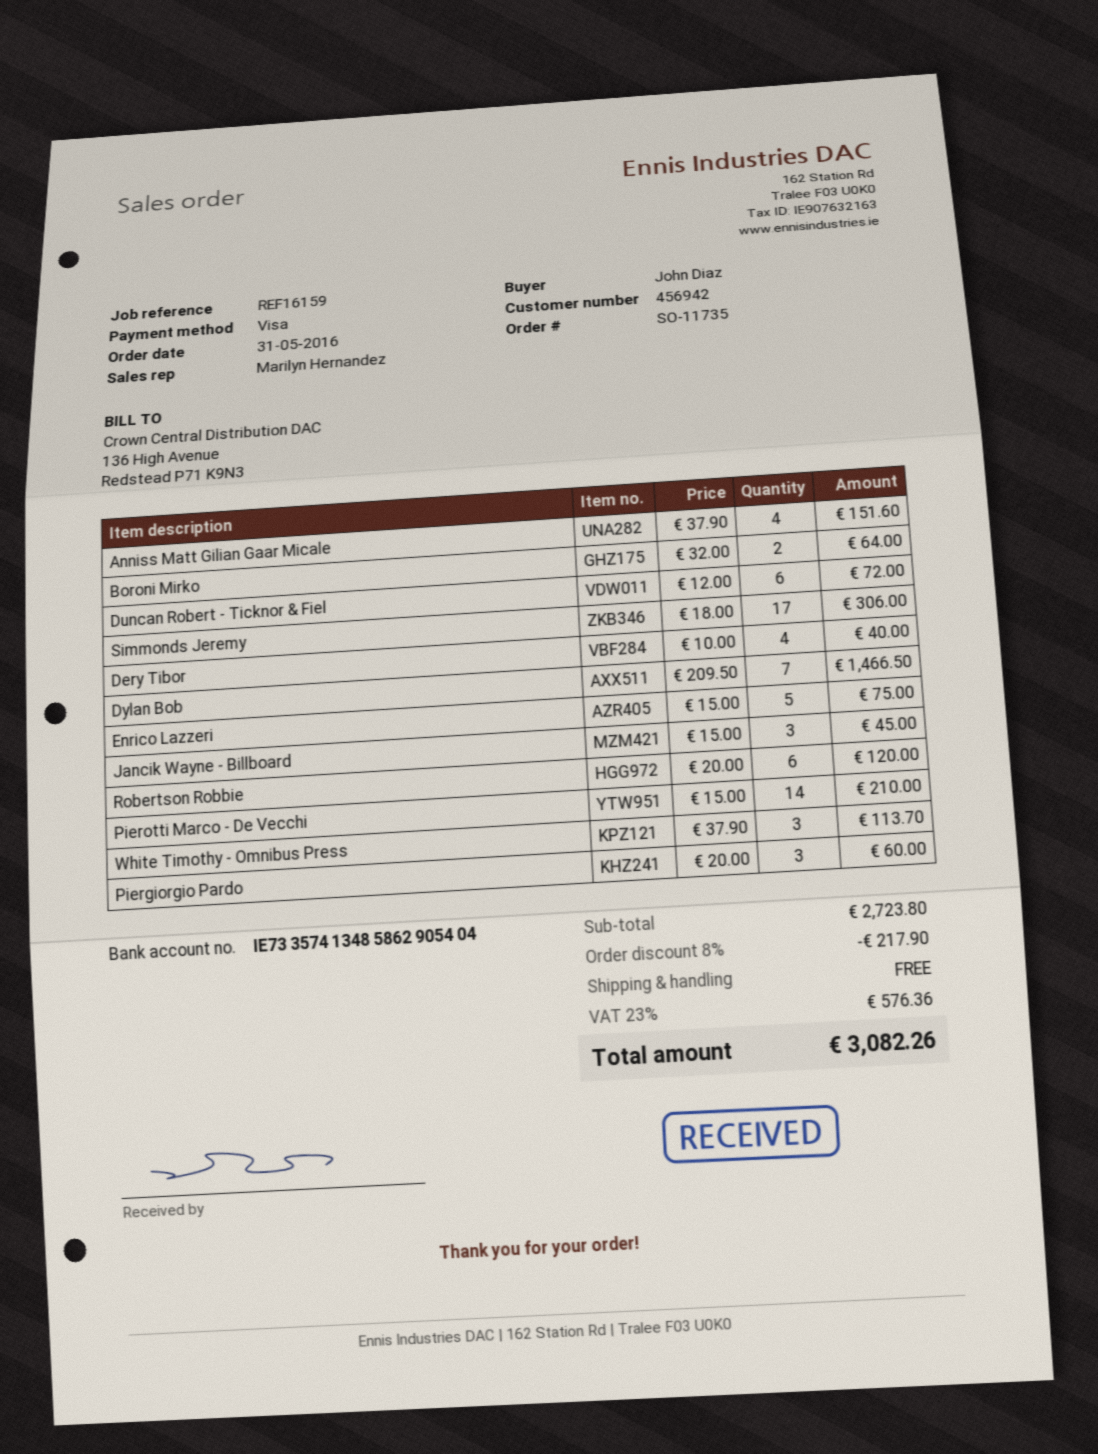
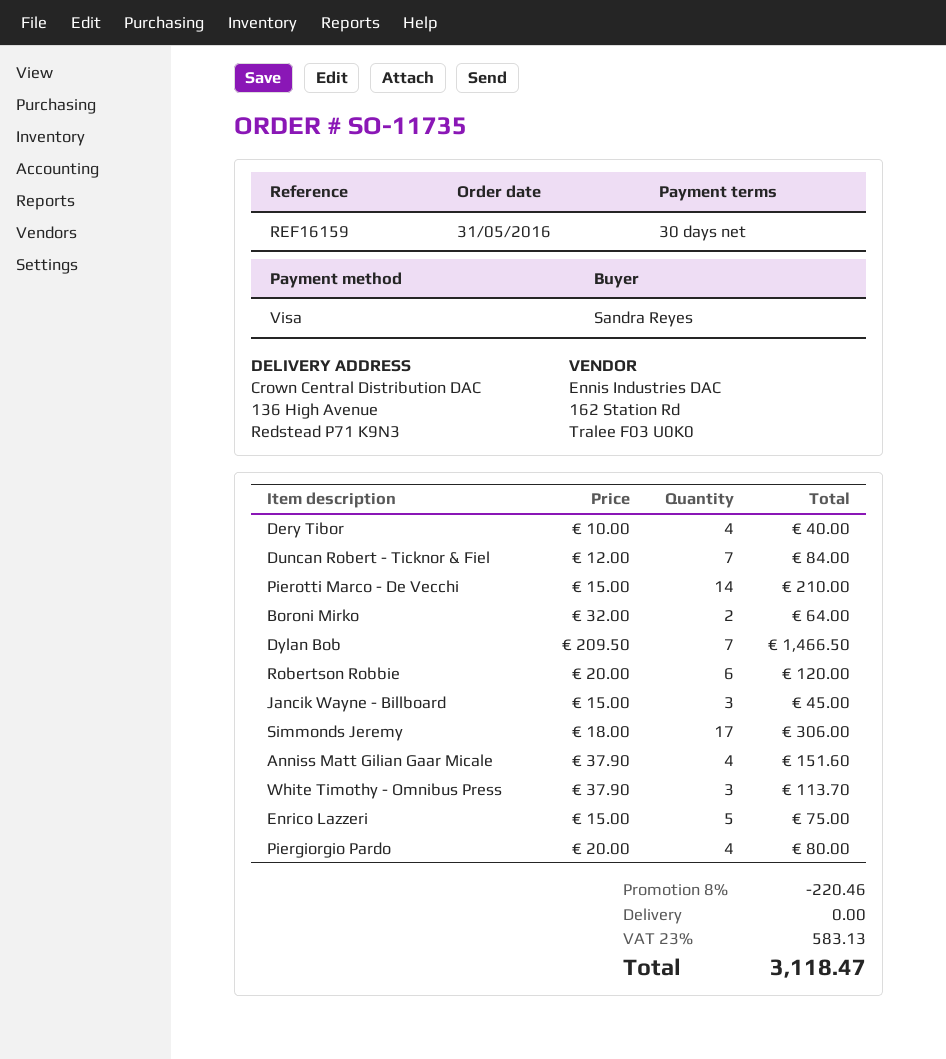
ordered by: John Diaz -> Sandra Reyes
Duncan Robert - Ticknor & Fiel: 6 x 12.00 = 72.00 -> 7 x 12.00 = 84.00
Piergiorgio Pardo: 3 x 20.00 = 60.00 -> 4 x 20.00 = 80.00
discount: 8% = 217.90 -> 8% = 220.46
tax: 23% = 576.36 -> 23% = 583.13
total: 3082.26 -> 3118.47

